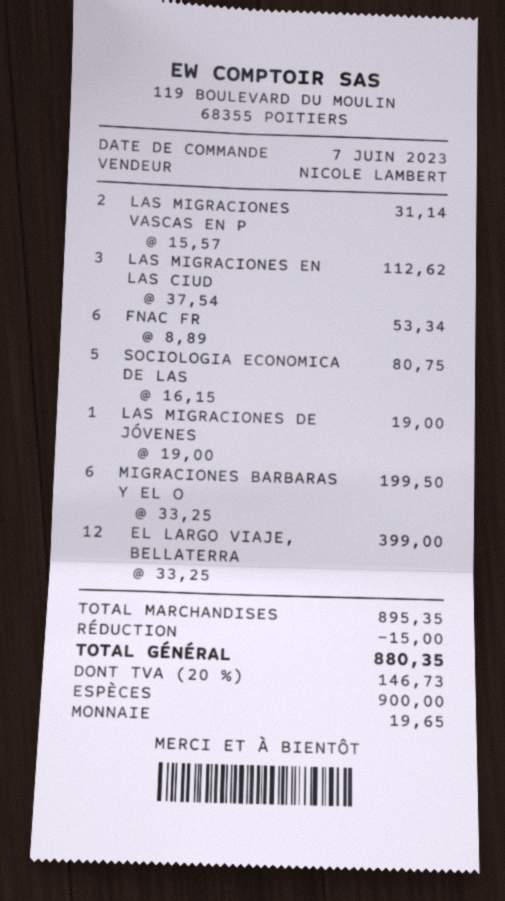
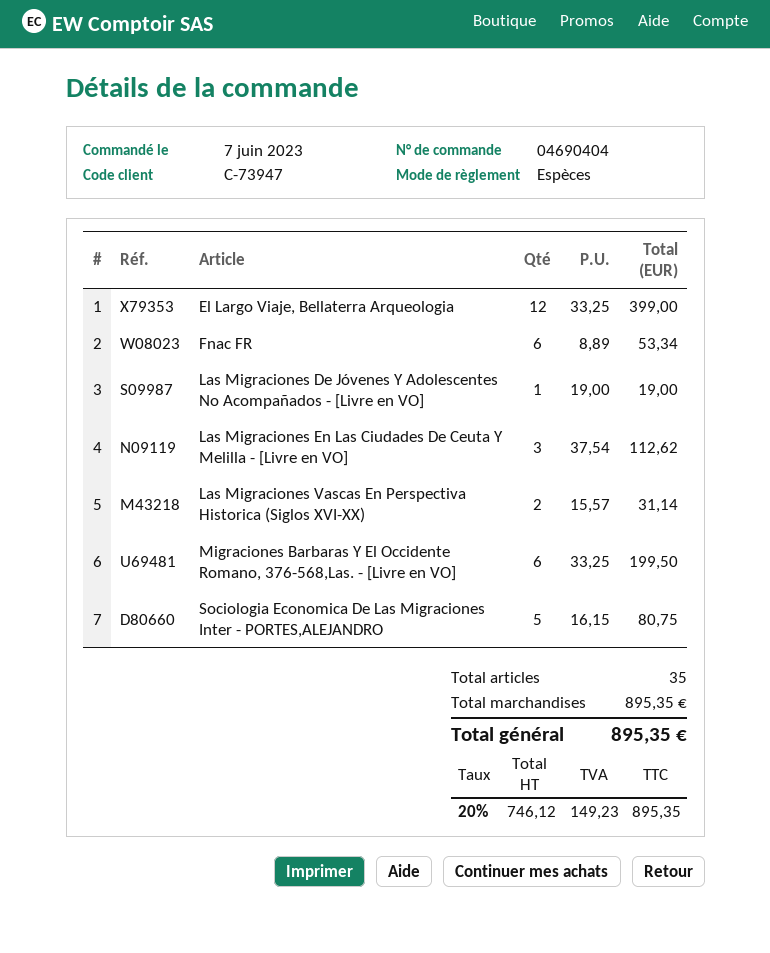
discount: 15.00 -> none
tax: 20% = 146.73 -> 20% = 149.23
total: 880.35 -> 895.35

